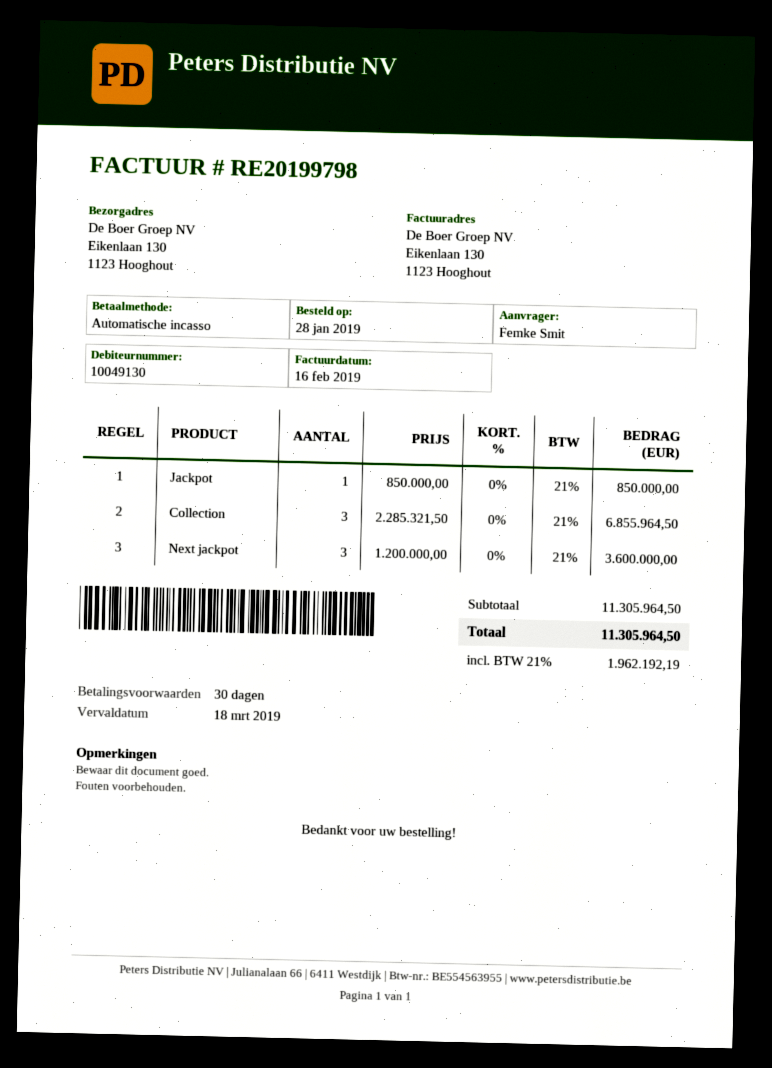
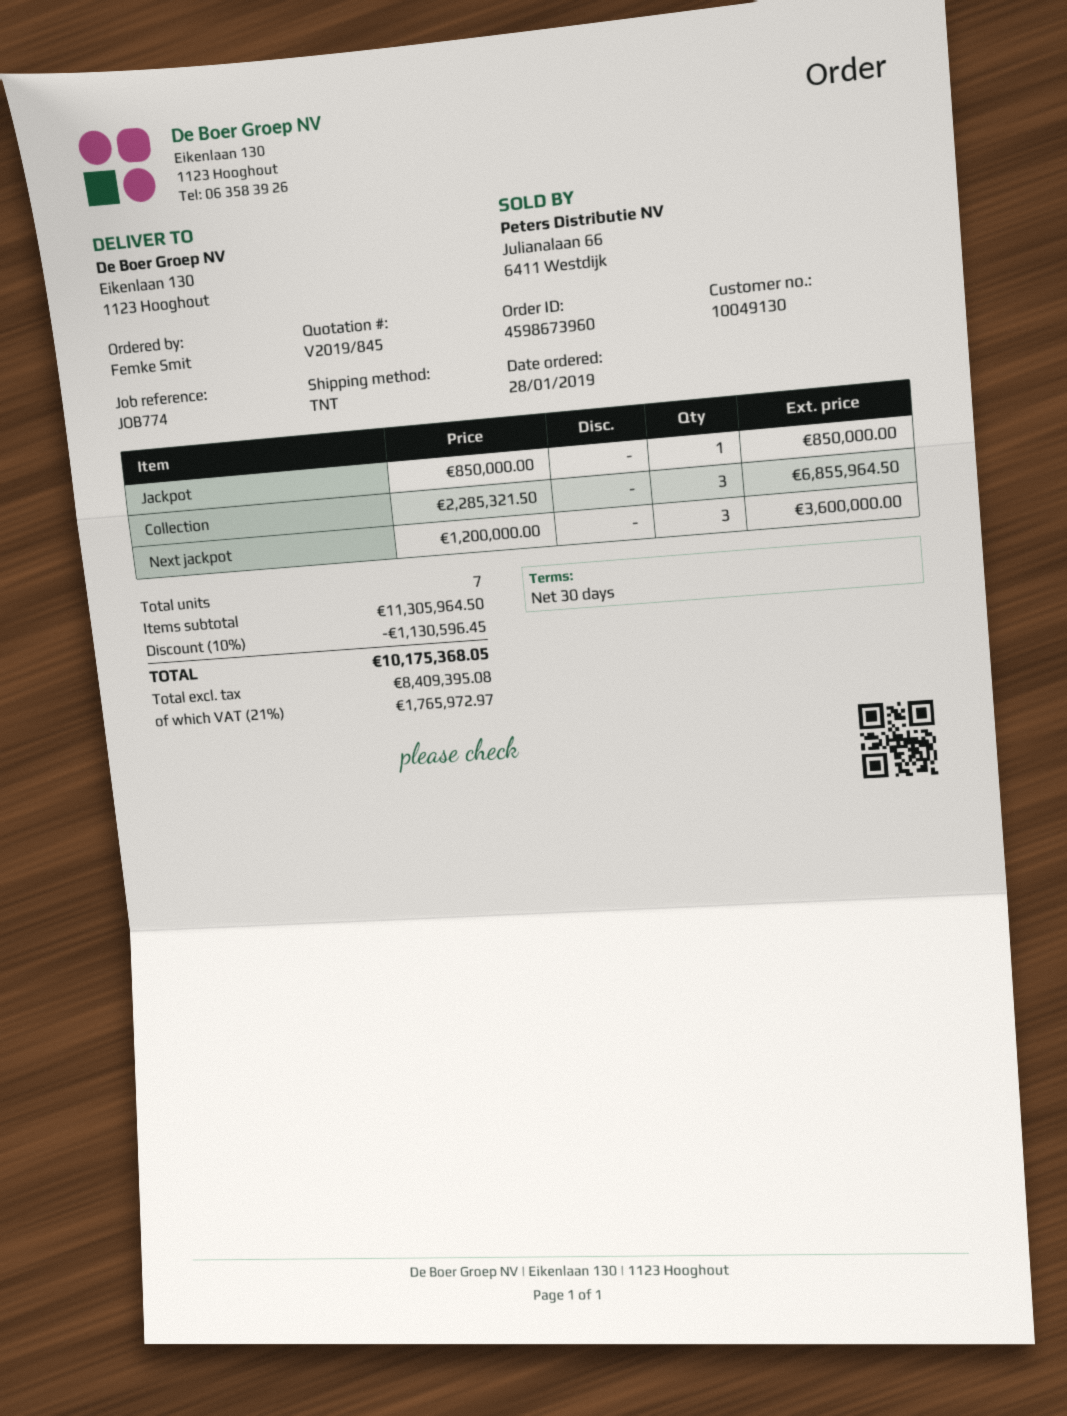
discount: none -> 10% = 1130596.45
tax: 21% = 1962192.19 -> 21% = 1765972.97
total: 11305964.50 -> 10175368.05

